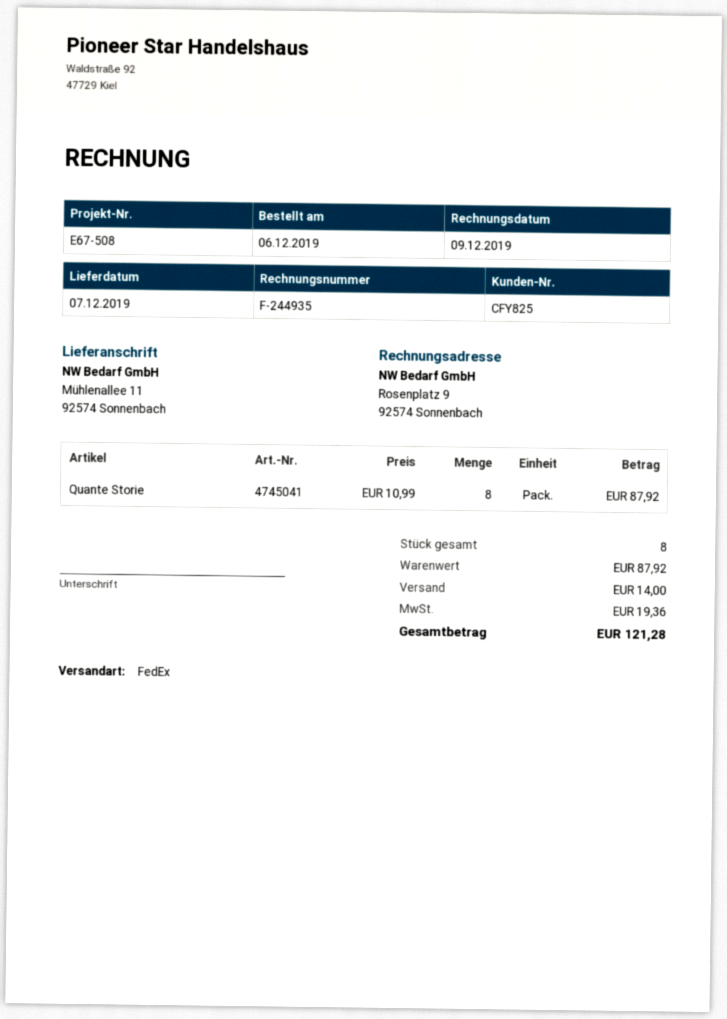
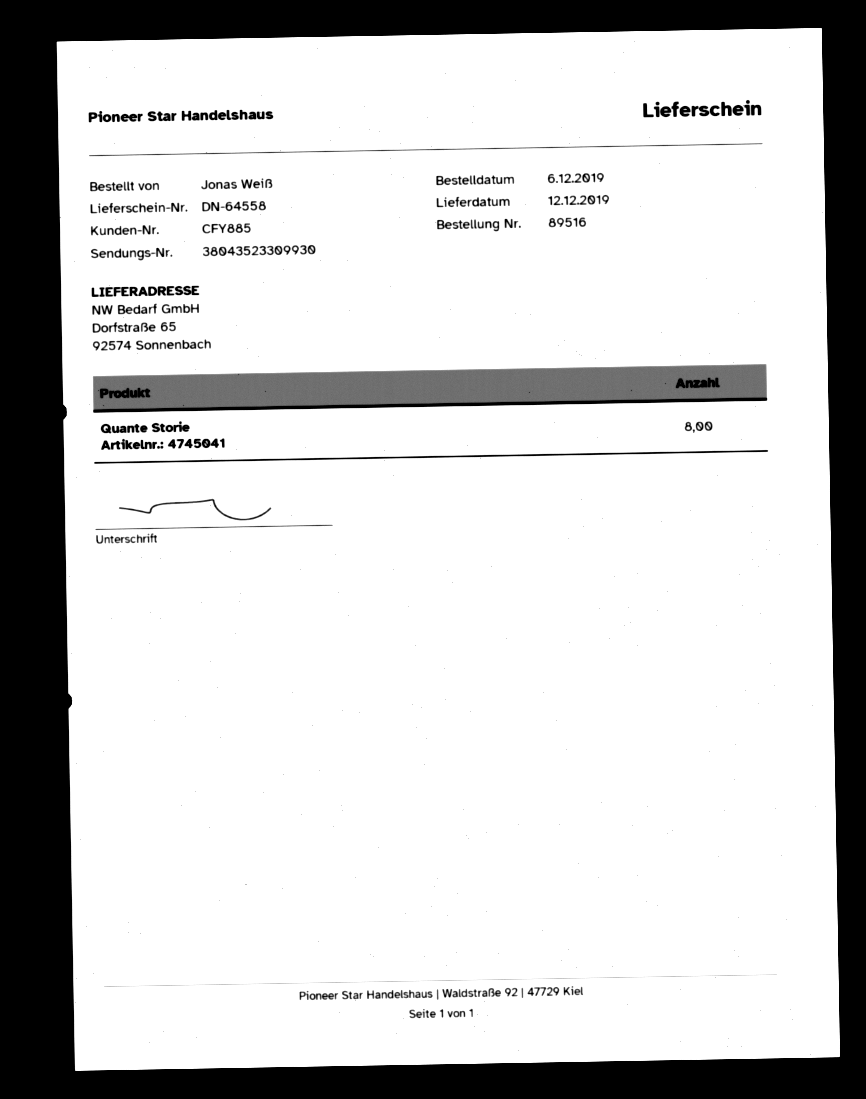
delivery date: 2019-12-07 -> 2019-12-12
customer number: CFY825 -> CFY885
ship to: Mühlenallee 11, 92574 Sonnenbach -> Dorfstraße 65, 92574 Sonnenbach

